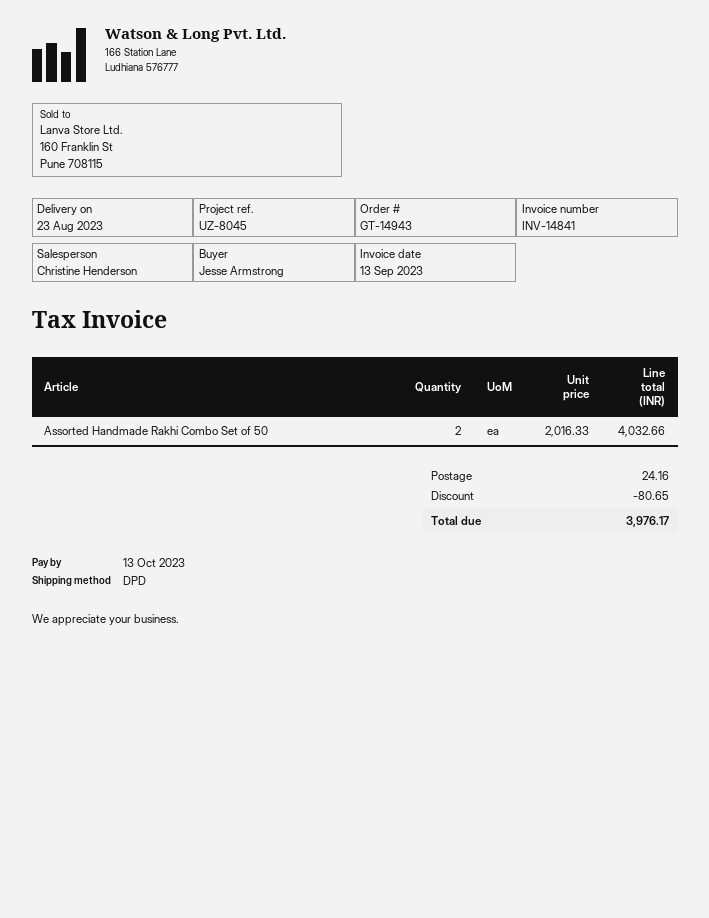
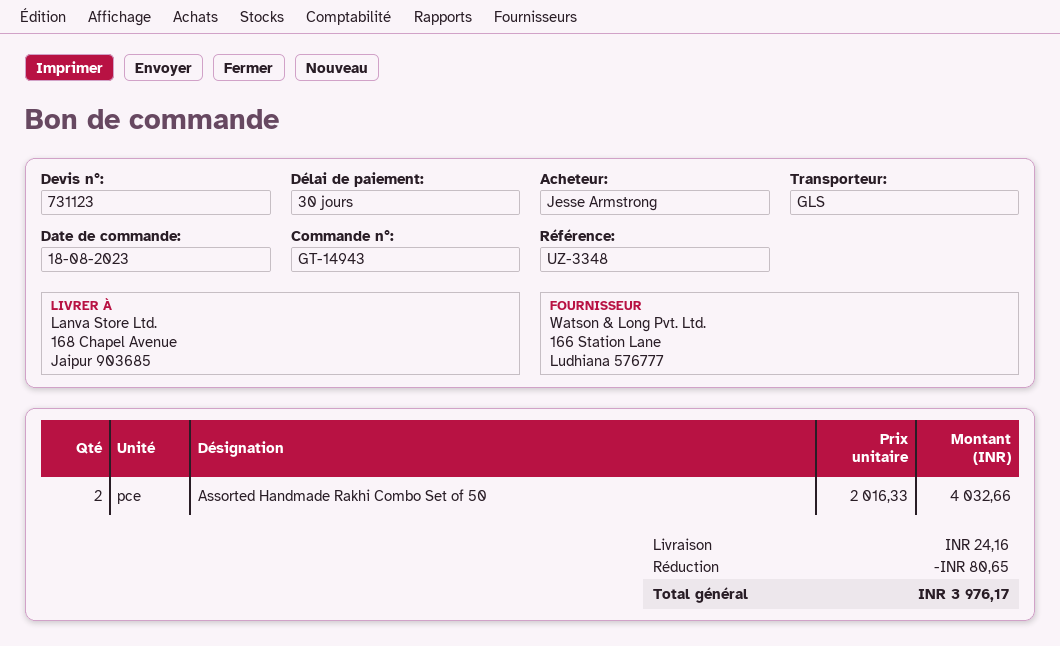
reference: UZ-8045 -> UZ-3348
shipping method: DPD -> GLS

